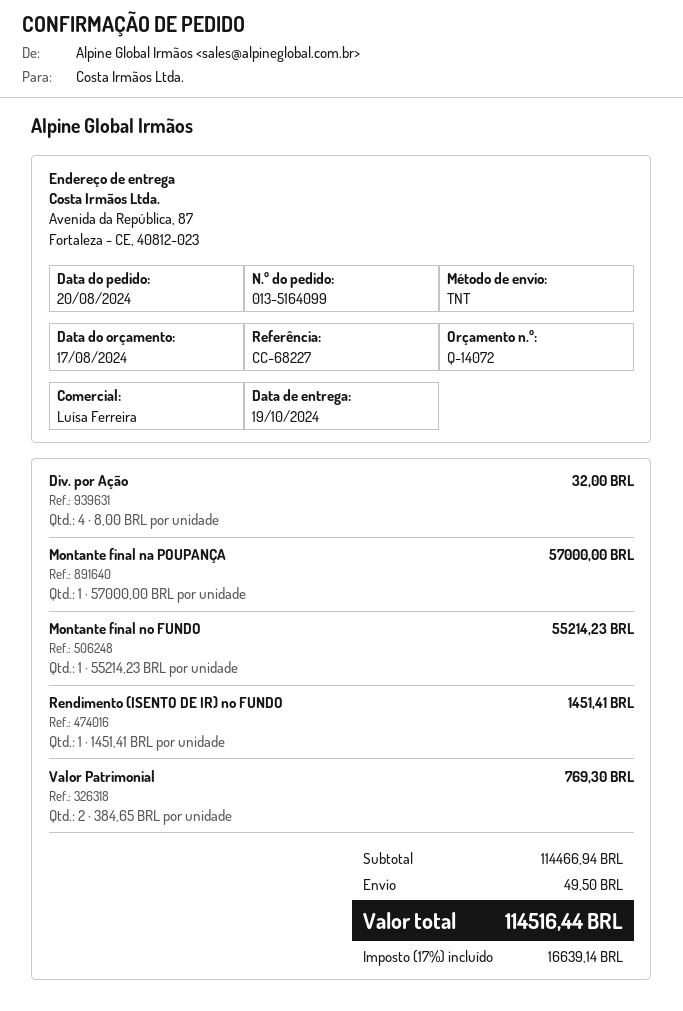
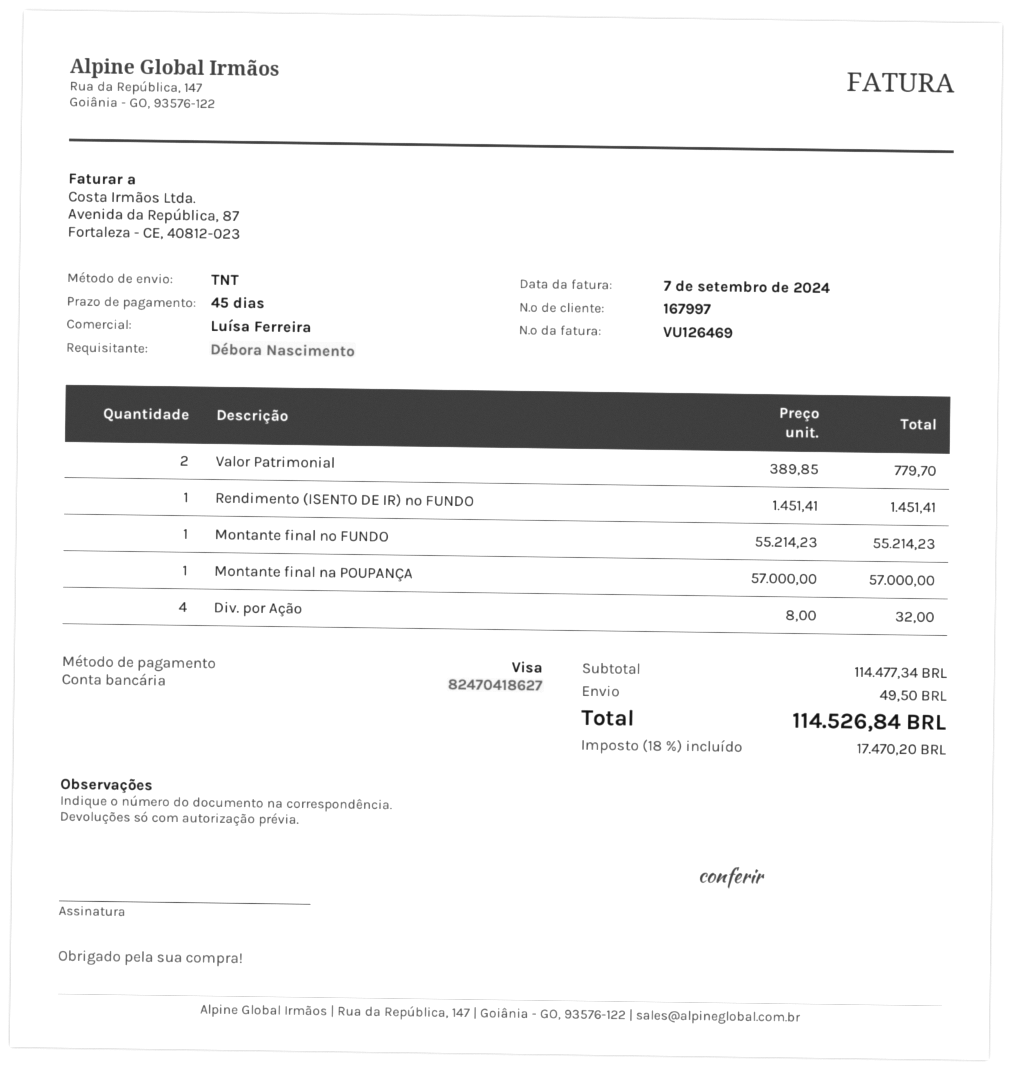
Valor Patrimonial: 2 x 384.65 = 769.30 -> 2 x 389.85 = 779.70
subtotal: 114466.94 -> 114477.34
tax: 17% = 16639.14 -> 18% = 17470.20
total: 114516.44 -> 114526.84

